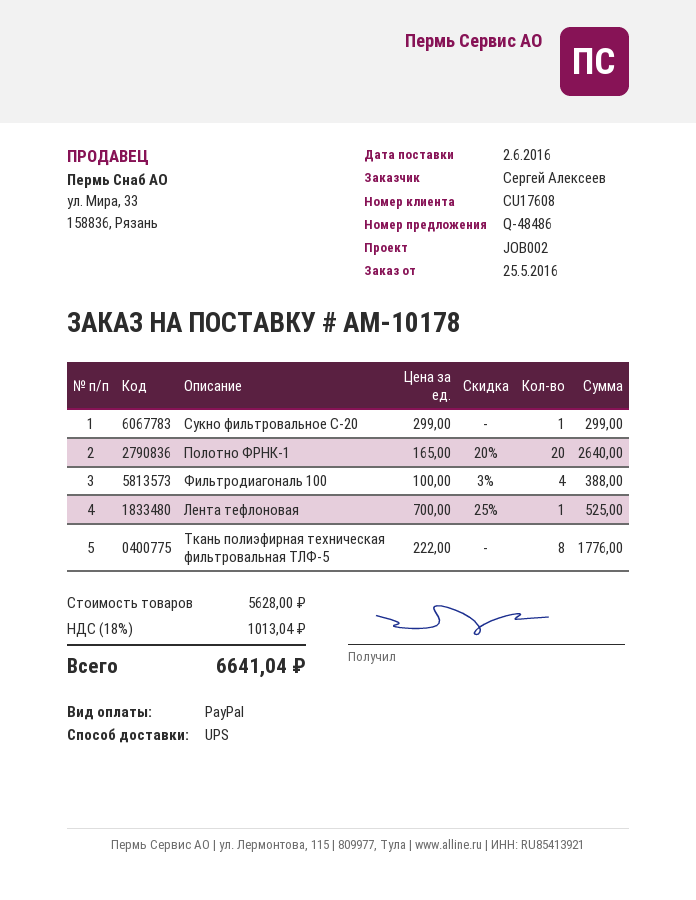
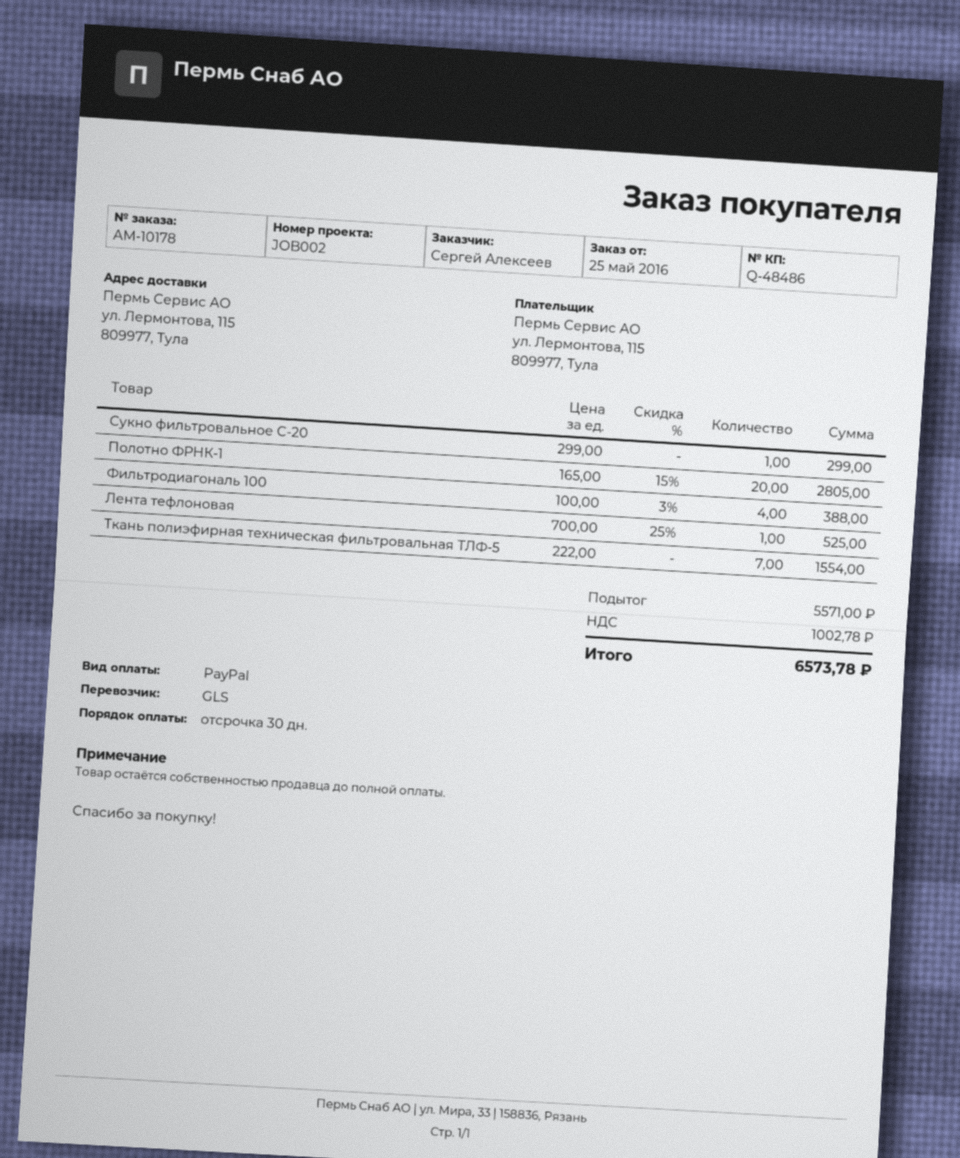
shipping method: UPS -> GLS
Полотно ФРНК-1: 20 x 165.00 - 20% = 2640.00 -> 20 x 165.00 - 15% = 2805.00
Ткань полиэфирная техническая фильтровальная ТЛФ-5: 8 x 222.00 = 1776.00 -> 7 x 222.00 = 1554.00
subtotal: 5628.00 -> 5571.00
tax: 1013.04 -> 1002.78
total: 6641.04 -> 6573.78

